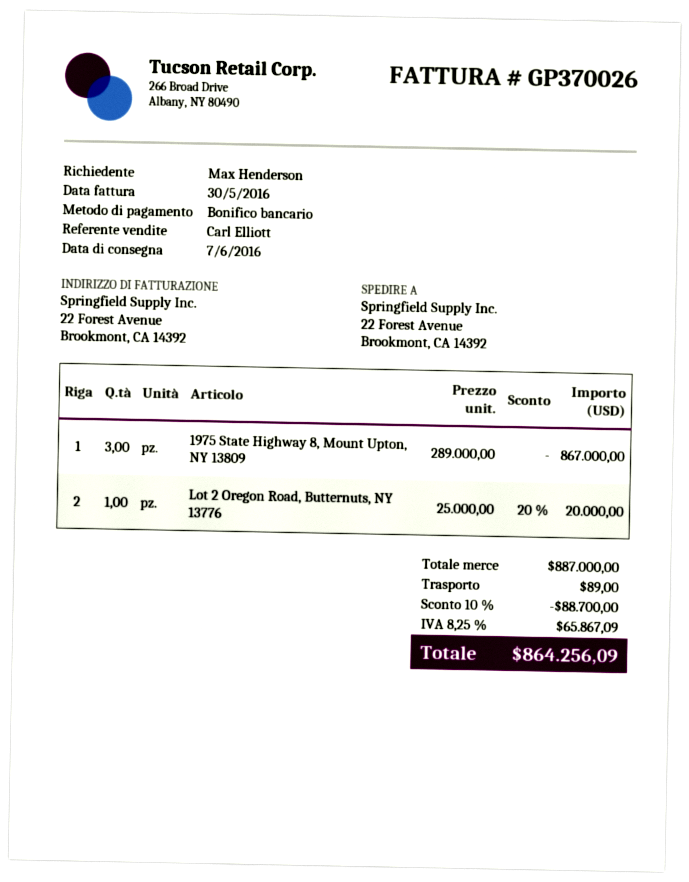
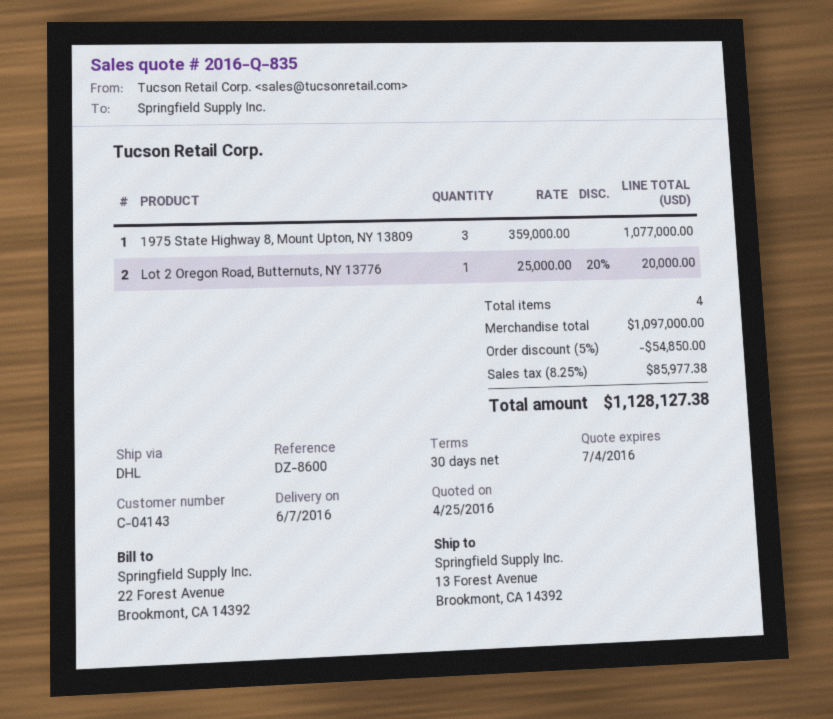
ship to: 22 Forest Avenue, Brookmont, CA 14392 -> 13 Forest Avenue, Brookmont, CA 14392
1975 State Highway 8, Mount Upton, NY 13809: 3 x 289000.00 = 867000.00 -> 3 x 359000.00 = 1077000.00
subtotal: 887000.00 -> 1097000.00
discount: 10% = 88700.00 -> 5% = 54850.00
shipping: 89.00 -> none
tax: 8.25% = 65867.09 -> 8.25% = 85977.38
total: 864256.09 -> 1128127.38

